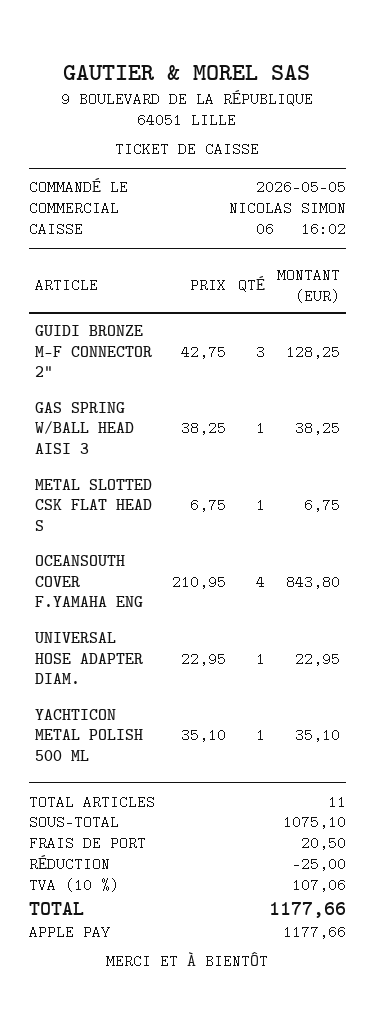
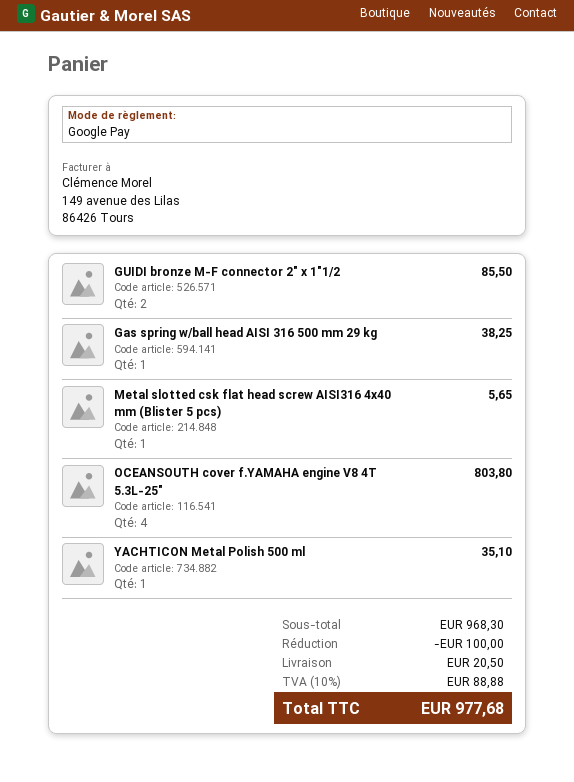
payment method: Apple Pay -> Google Pay
GUIDI BRONZE M-F CONNECTOR 2": 3 for 128.25 -> 2 for 85.50
METAL SLOTTED CSK FLAT HEAD S: 1 for 6.75 -> 1 for 5.65
OCEANSOUTH COVER F.YAMAHA ENG: 4 for 843.80 -> 4 for 803.80
UNIVERSAL HOSE ADAPTER DIAM.: 1 for 22.95 -> none
subtotal: 1075.10 -> 968.30
discount: 25.00 -> 100.00
tax: 10% = 107.06 -> 10% = 88.88
total: 1177.66 -> 977.68

